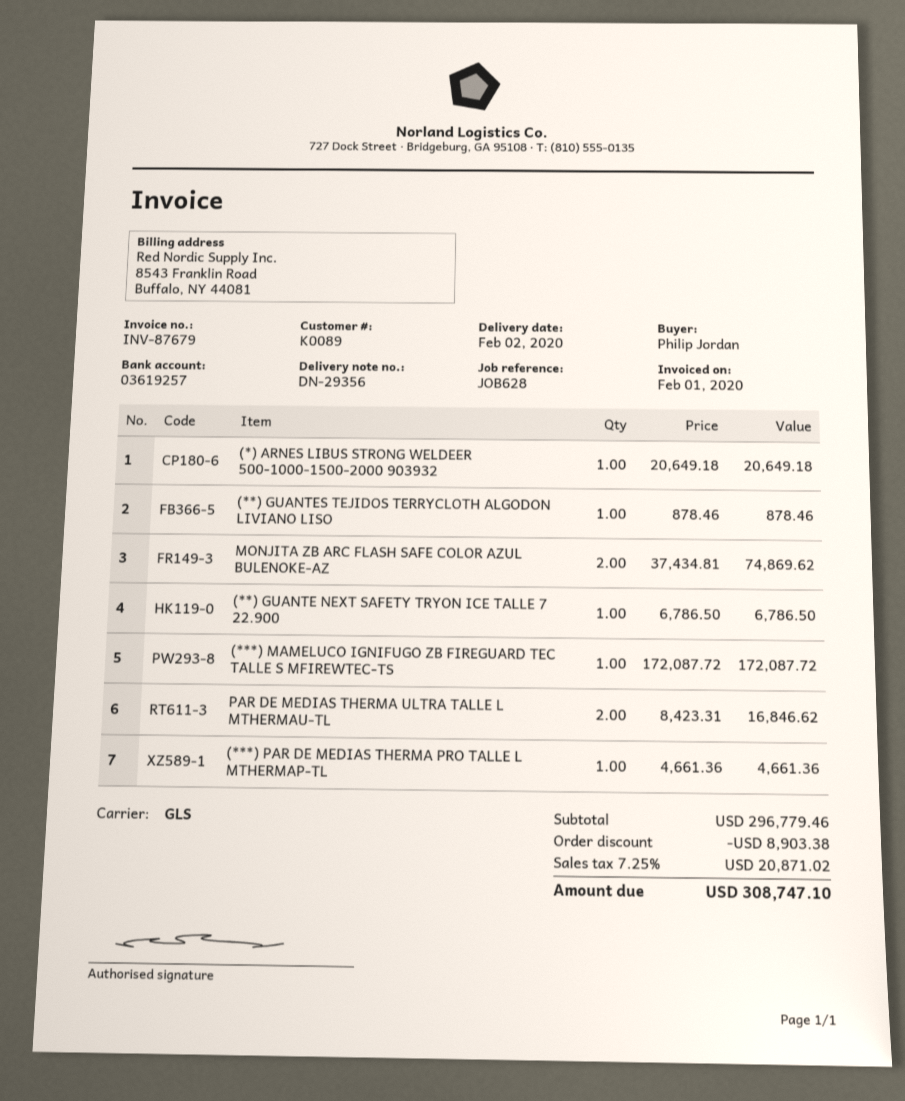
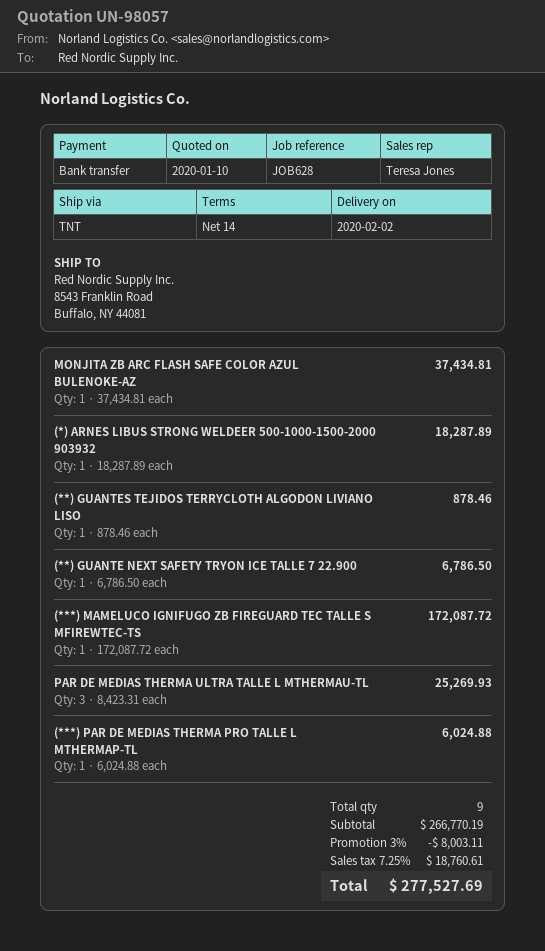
shipping method: GLS -> TNT
(*) ARNES LIBUS STRONG WELDEER 500-1000-1500-2000 903932: 1 x 20649.18 = 20649.18 -> 1 x 18287.89 = 18287.89
MONJITA ZB ARC FLASH SAFE COLOR AZUL BULENOKE-AZ: 2 x 37434.81 = 74869.62 -> 1 x 37434.81 = 37434.81
PAR DE MEDIAS THERMA ULTRA TALLE L MTHERMAU-TL: 2 x 8423.31 = 16846.62 -> 3 x 8423.31 = 25269.93
(***) PAR DE MEDIAS THERMA PRO TALLE L MTHERMAP-TL: 1 x 4661.36 = 4661.36 -> 1 x 6024.88 = 6024.88
subtotal: 296779.46 -> 266770.19
discount: 8903.38 -> 8003.11
tax: 7.25% = 20871.02 -> 7.25% = 18760.61
total: 308747.10 -> 277527.69

